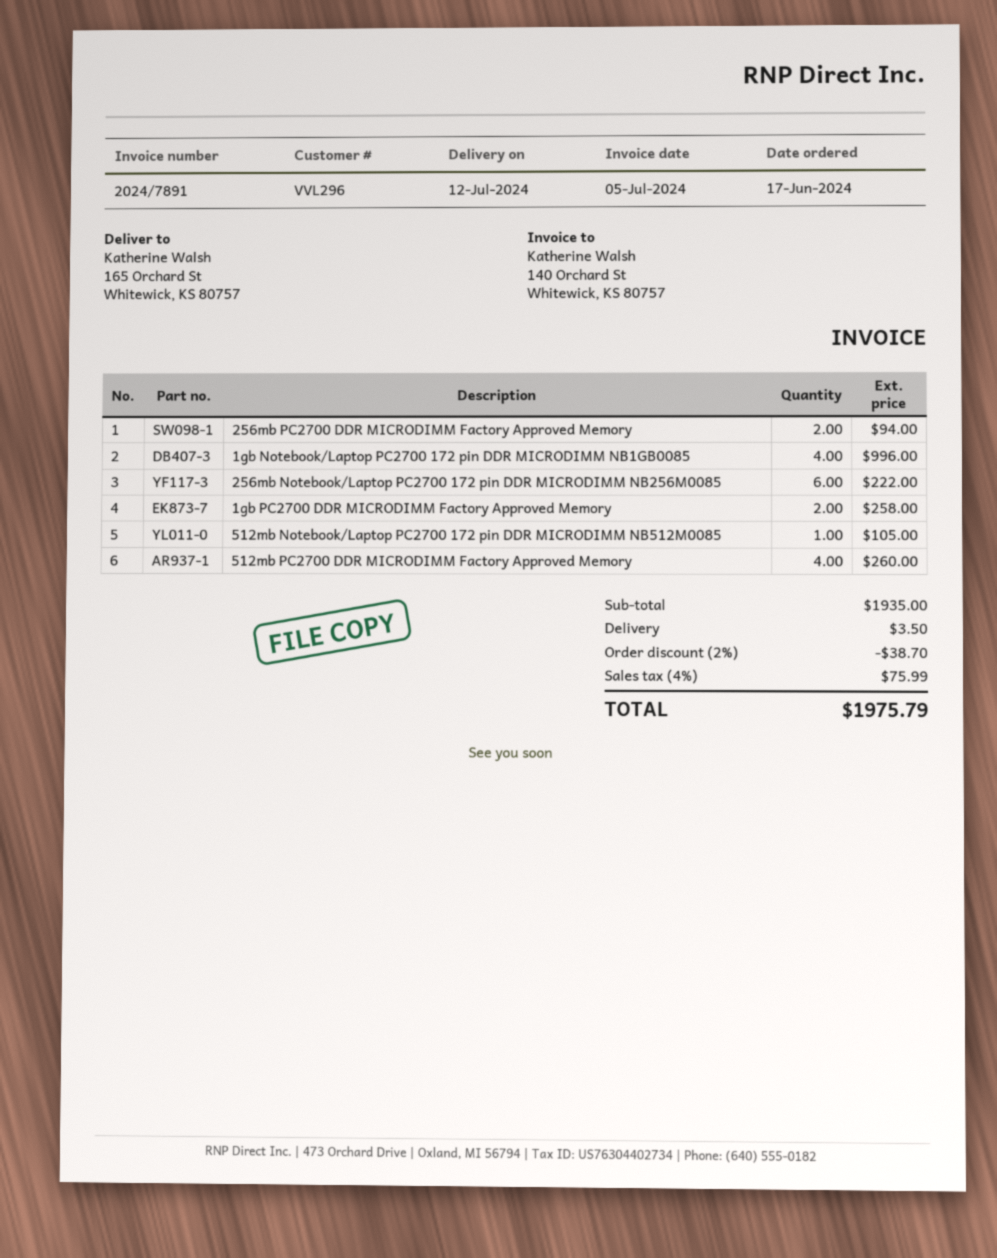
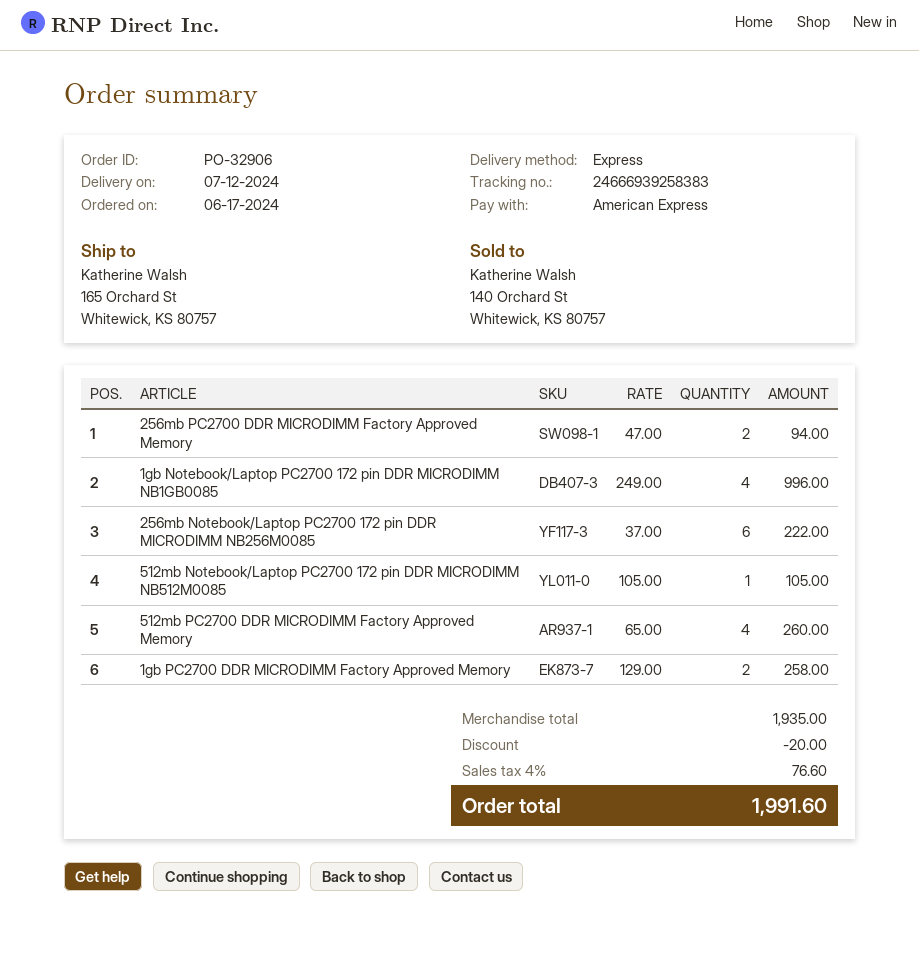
discount: 38.70 -> 20.00
shipping: 3.50 -> none
tax: 4% = 75.99 -> 4% = 76.60
total: 1975.79 -> 1991.60

